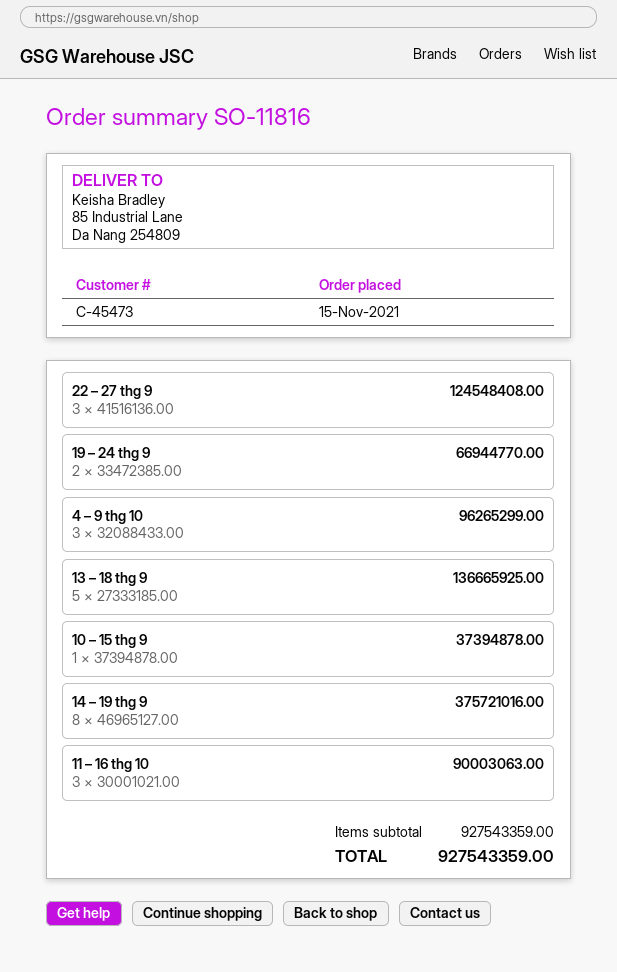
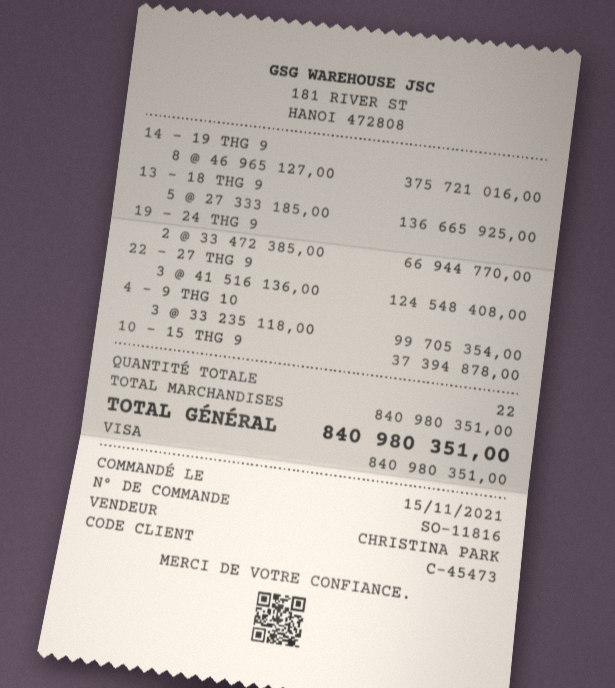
4 – 9 thg 10: 3 x 32088433.00 = 96265299.00 -> 3 x 33235118.00 = 99705354.00
11 – 16 thg 10: 3 x 30001021.00 = 90003063.00 -> none
subtotal: 927543359.00 -> 840980351.00
total: 927543359.00 -> 840980351.00

